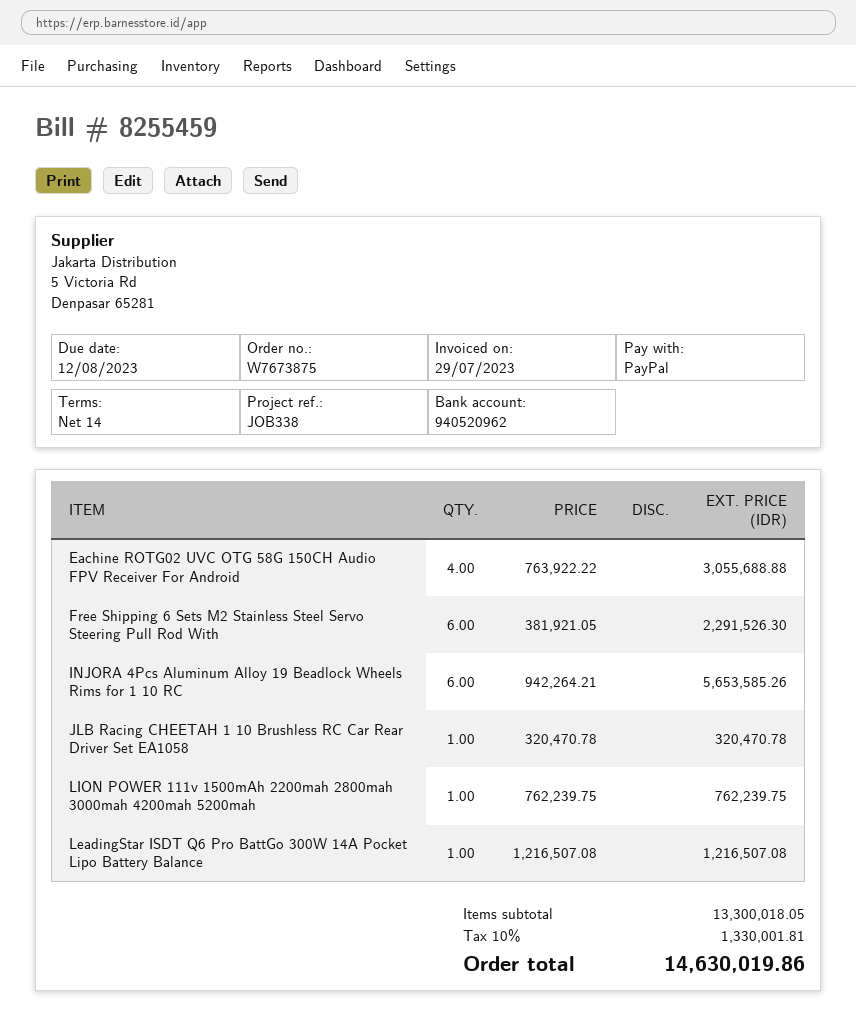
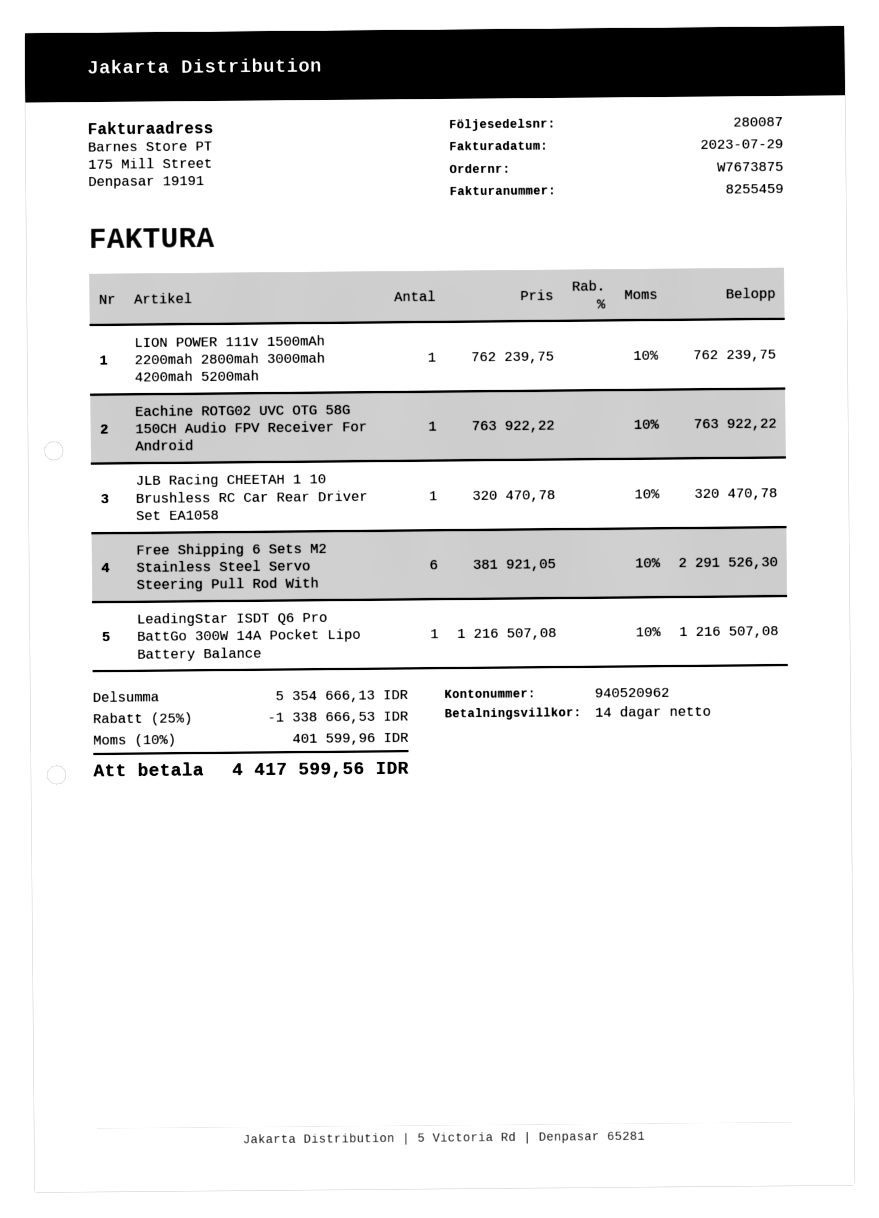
Eachine ROTG02 UVC OTG 58G 150CH Audio FPV Receiver For Android: 4 x 763922.22 = 3055688.88 -> 1 x 763922.22 = 763922.22
INJORA 4Pcs Aluminum Alloy 19 Beadlock Wheels Rims for 1 10 RC: 6 x 942264.21 = 5653585.26 -> none
subtotal: 13300018.05 -> 5354666.13
discount: none -> 25% = 1338666.53
tax: 10% = 1330001.81 -> 10% = 401599.96
total: 14630019.86 -> 4417599.56

